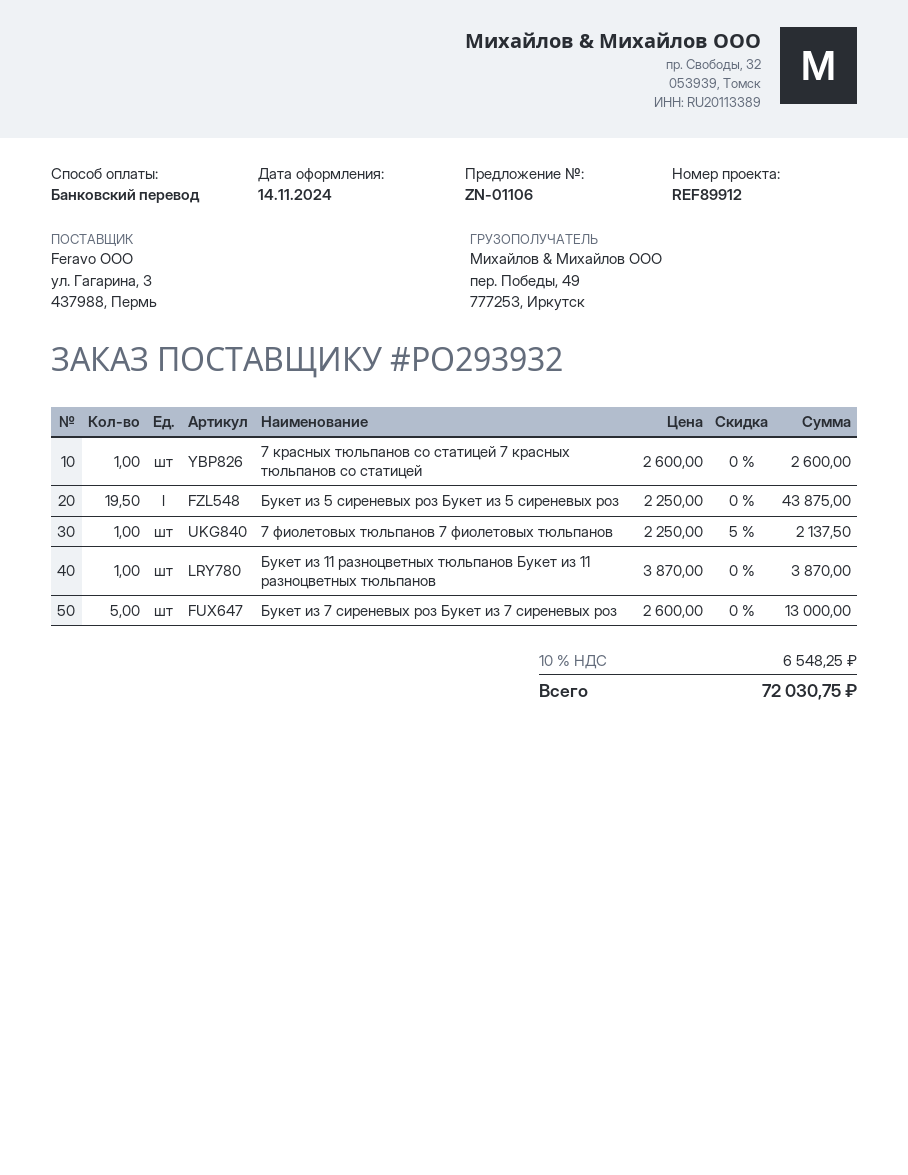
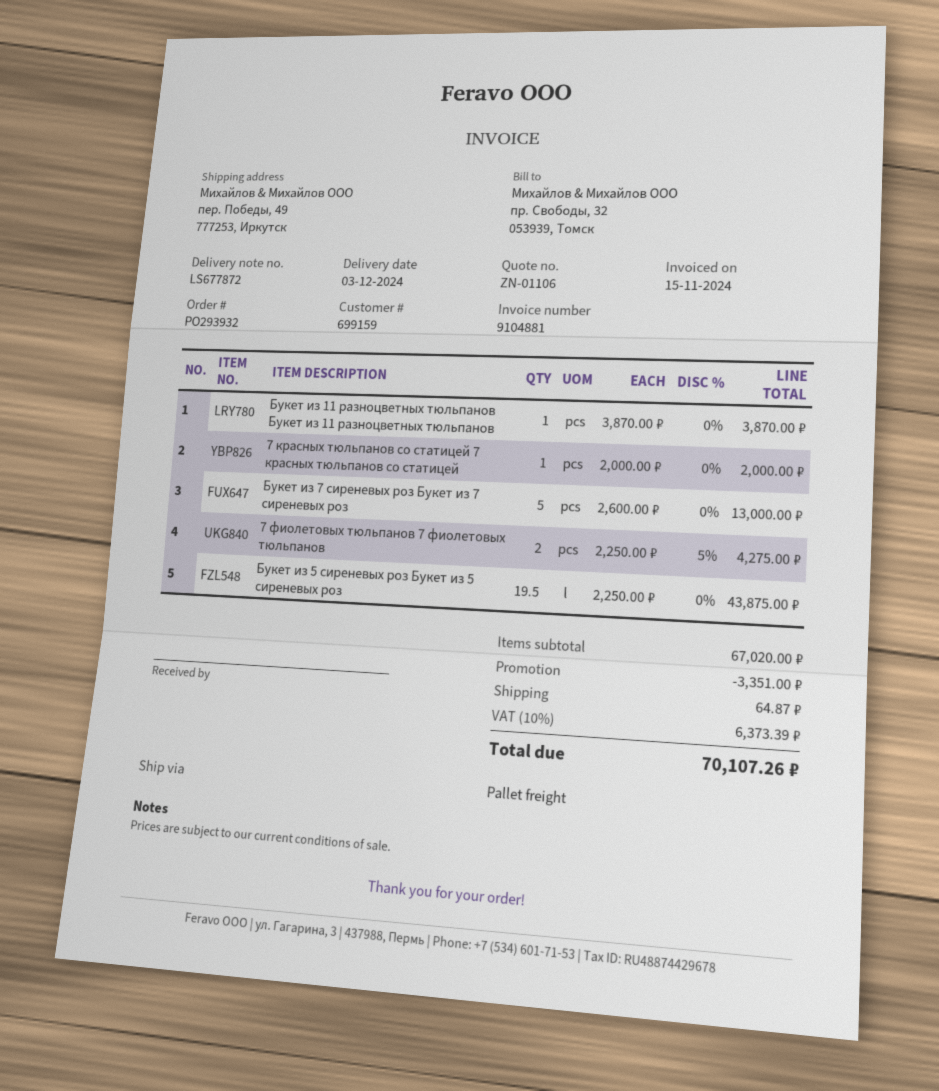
7 красных тюльпанов со статицей 7 красных тюльпанов со статицей: 1 x 2600.00 = 2600.00 -> 1 x 2000.00 = 2000.00
7 фиолетовых тюльпанов 7 фиолетовых тюльпанов: 1 x 2250.00 - 5% = 2137.50 -> 2 x 2250.00 - 5% = 4275.00
discount: none -> 3351.00
shipping: none -> 64.87
tax: 10% = 6548.25 -> 10% = 6373.39
total: 72030.75 -> 70107.26

